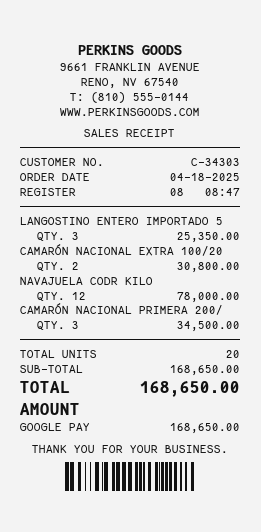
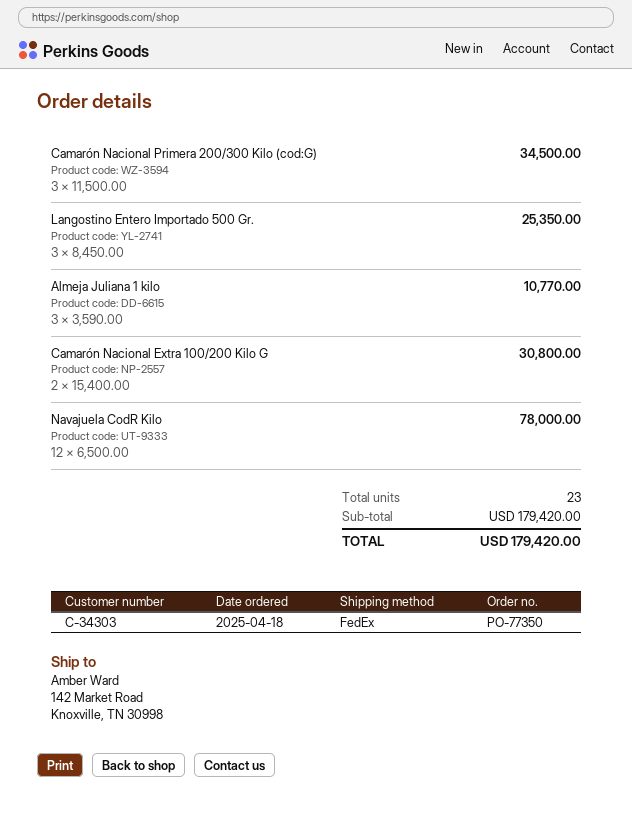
Almeja Juliana 1 kilo: none -> 3 for 10770.00
total quantity: 20 -> 23
subtotal: 168650.00 -> 179420.00
total: 168650.00 -> 179420.00

